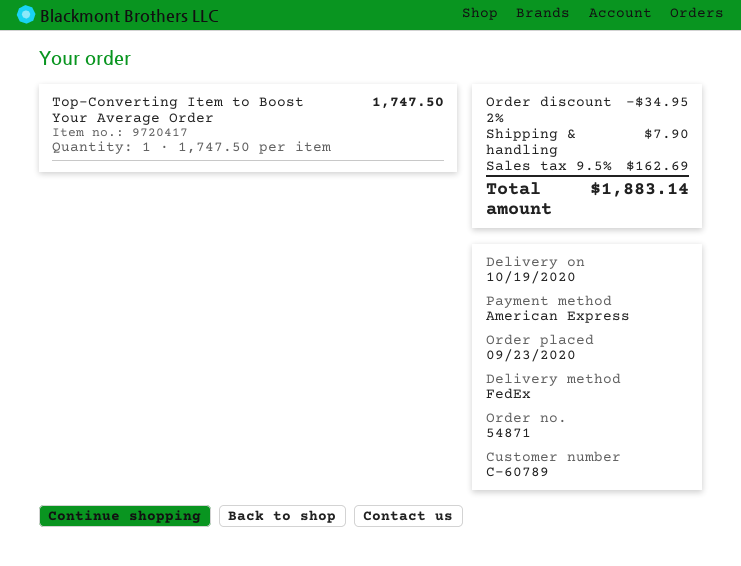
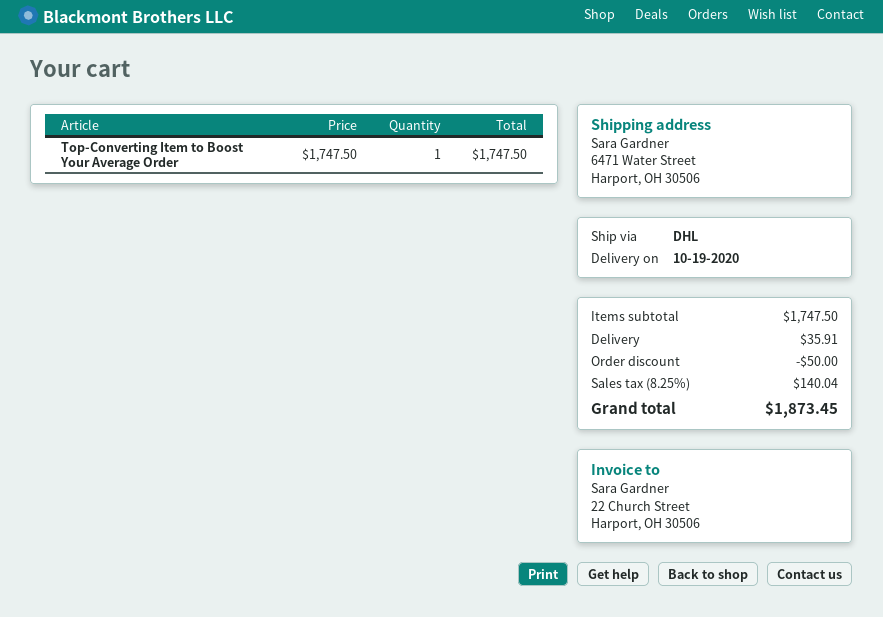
shipping method: FedEx -> DHL
discount: 34.95 -> 50.00
shipping: 7.90 -> 35.91
tax: 9.5% = 162.69 -> 8.25% = 140.04
total: 1883.14 -> 1873.45

